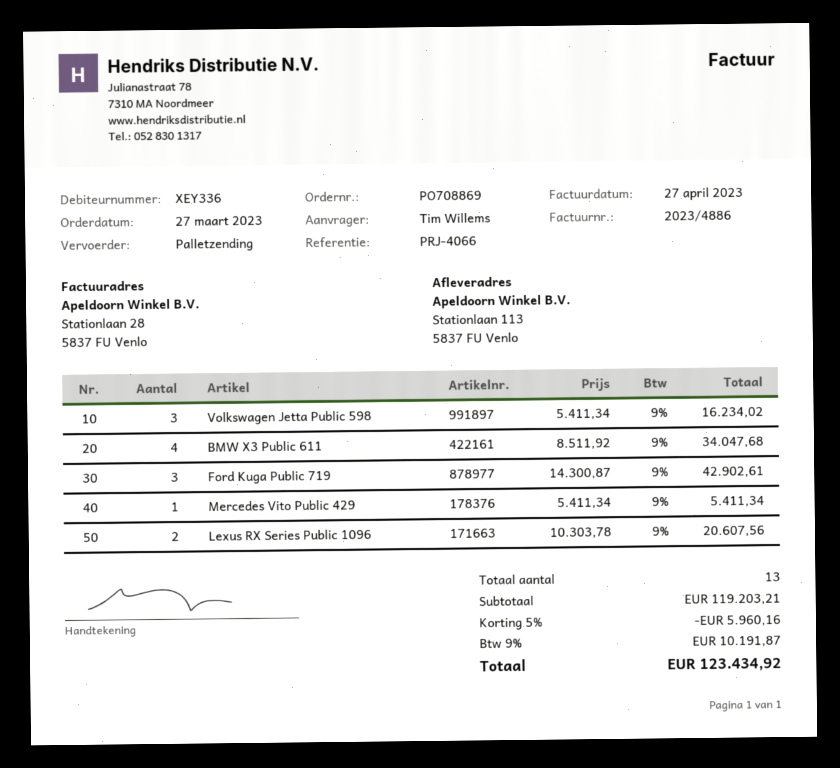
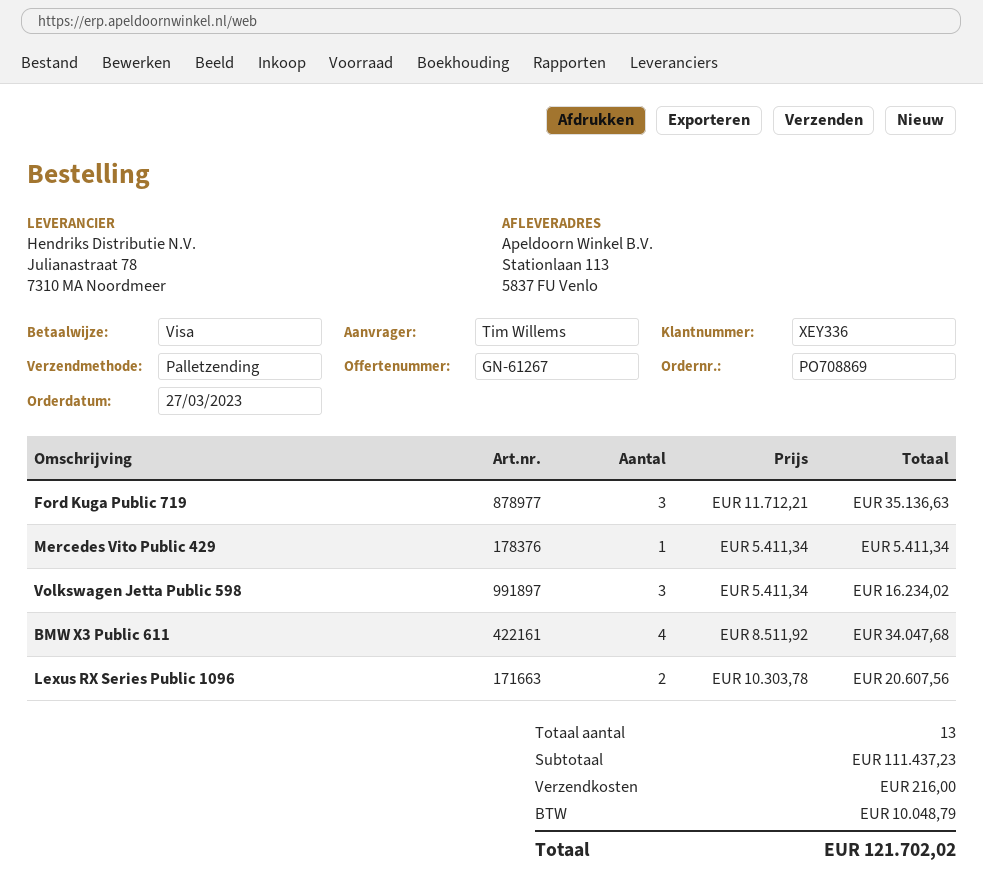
Ford Kuga Public 719: 3 x 14300.87 = 42902.61 -> 3 x 11712.21 = 35136.63
subtotal: 119203.21 -> 111437.23
discount: 5% = 5960.16 -> none
shipping: none -> 216.00
tax: 10191.87 -> 10048.79
total: 123434.92 -> 121702.02

